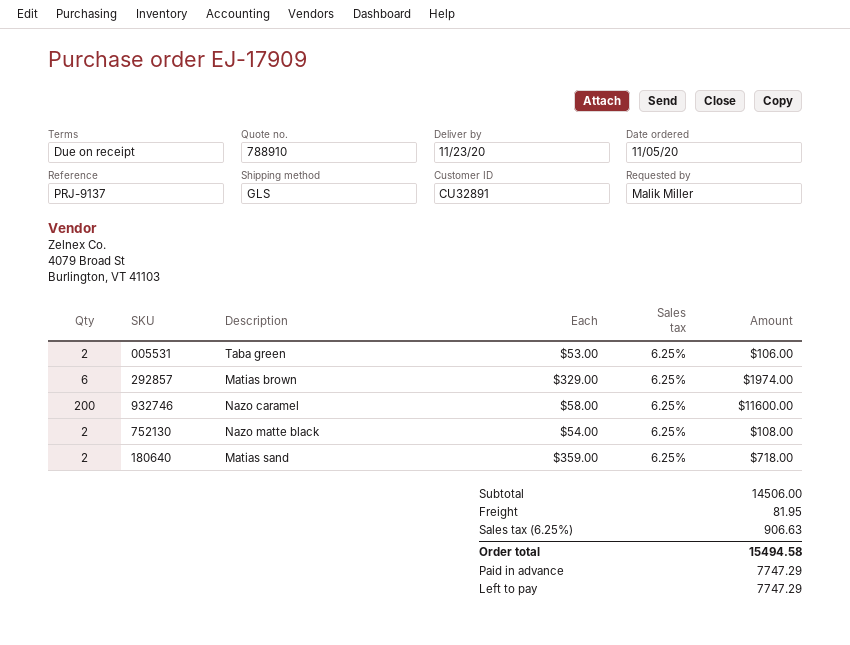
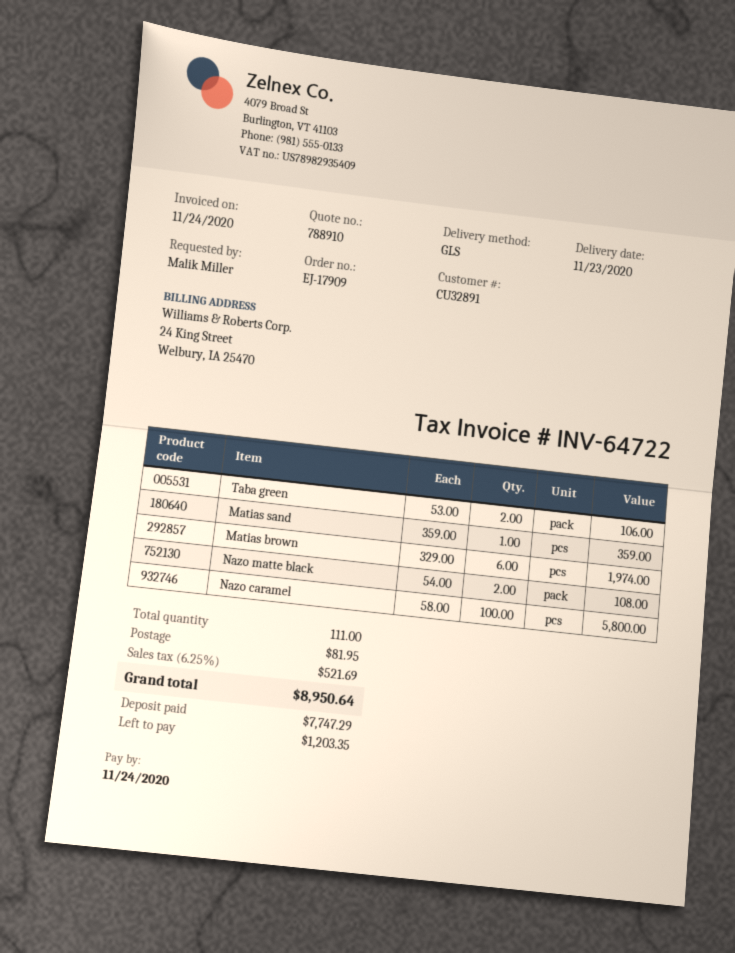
Nazo caramel: 200 x 58.00 = 11600.00 -> 100 x 58.00 = 5800.00
Matias sand: 2 x 359.00 = 718.00 -> 1 x 359.00 = 359.00
tax: 6.25% = 906.63 -> 6.25% = 521.69
total: 15494.58 -> 8950.64
balance: 7747.29 -> 1203.35

